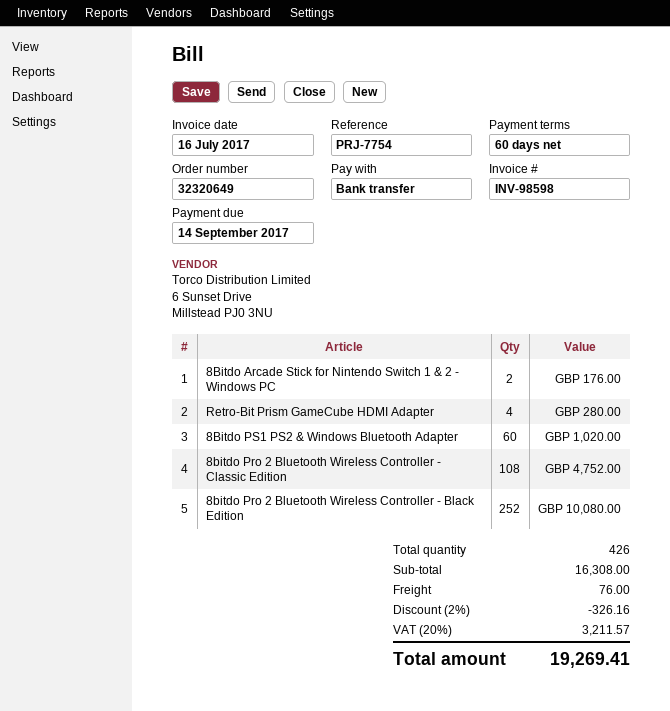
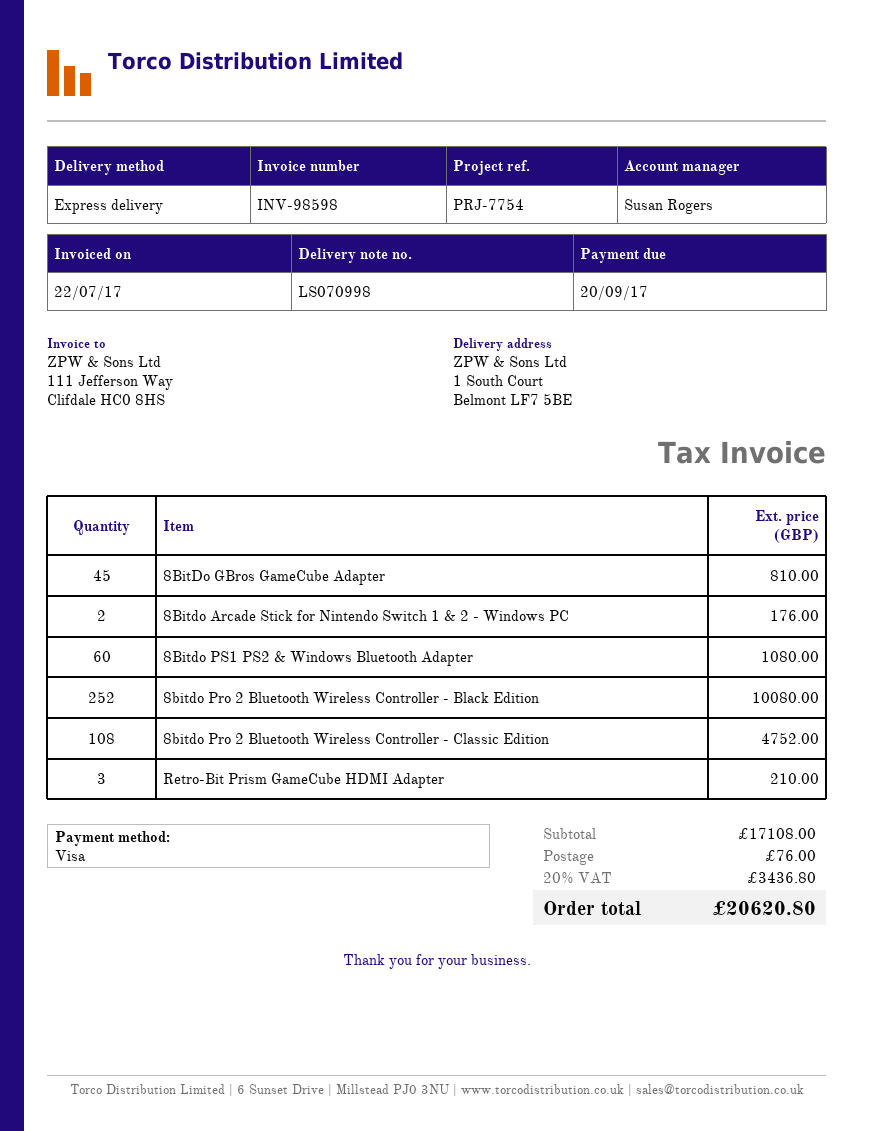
invoice date: 2017-07-16 -> 2017-07-22
due date: 2017-09-14 -> 2017-09-20
payment method: bank transfer -> Visa
Retro-Bit Prism GameCube HDMI Adapter: 4 for 280.00 -> 3 for 210.00
8Bitdo PS1 PS2 & Windows Bluetooth Adapter: 60 for 1020.00 -> 60 for 1080.00
8BitDo GBros GameCube Adapter: none -> 45 for 810.00
subtotal: 16308.00 -> 17108.00
discount: 2% = 326.16 -> none
tax: 20% = 3211.57 -> 20% = 3436.80
total: 19269.41 -> 20620.80

